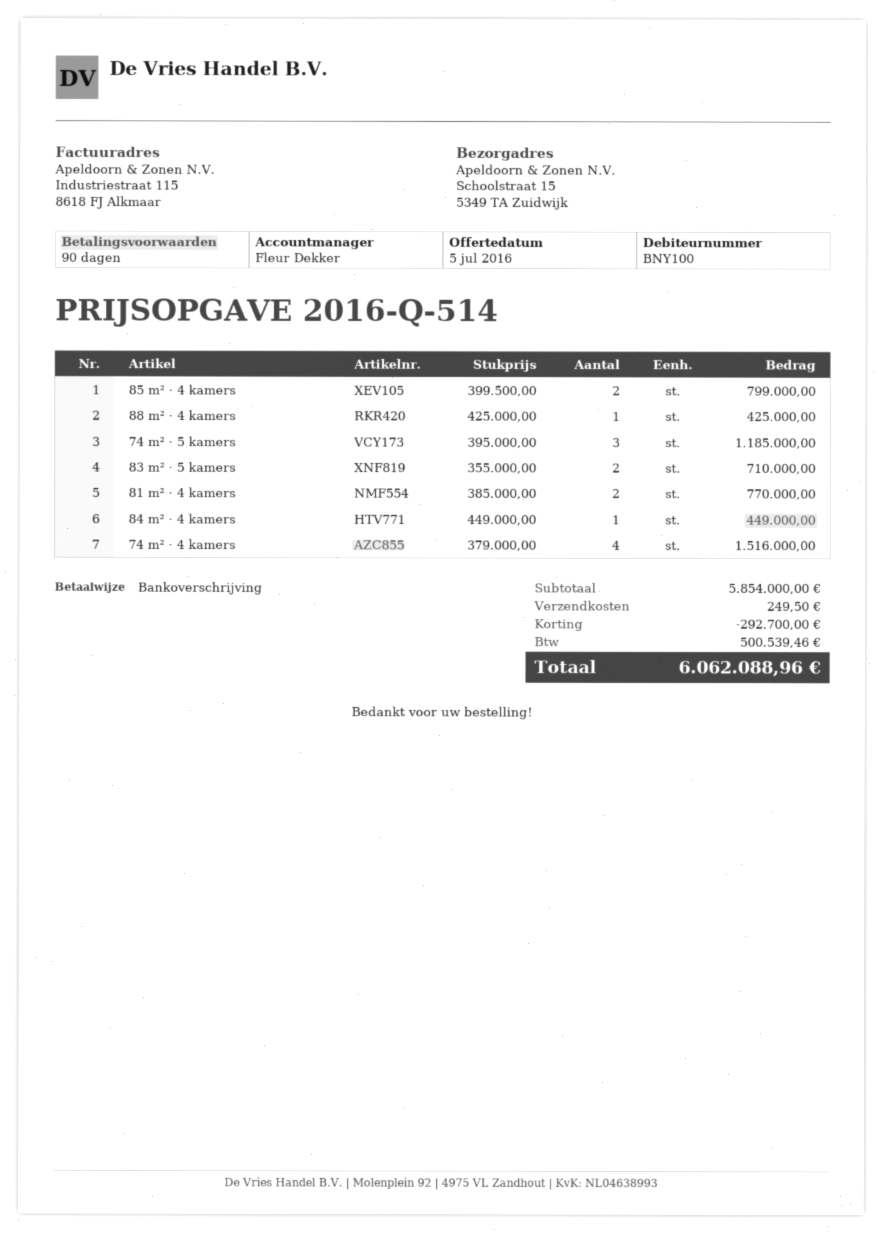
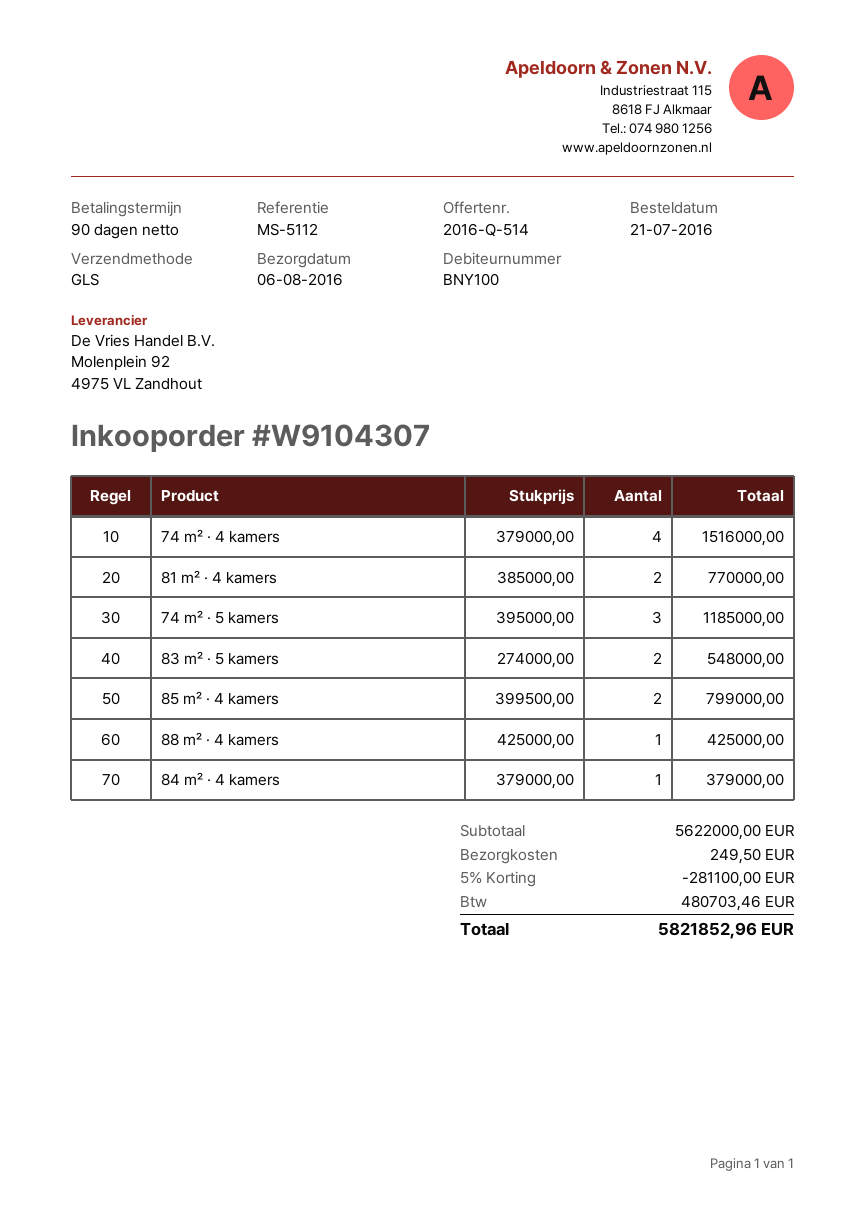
83 m² · 5 kamers: 2 x 355000.00 = 710000.00 -> 2 x 274000.00 = 548000.00
84 m² · 4 kamers: 1 x 449000.00 = 449000.00 -> 1 x 379000.00 = 379000.00
subtotal: 5854000.00 -> 5622000.00
discount: 292700.00 -> 281100.00
tax: 500539.46 -> 480703.46
total: 6062088.96 -> 5821852.96

